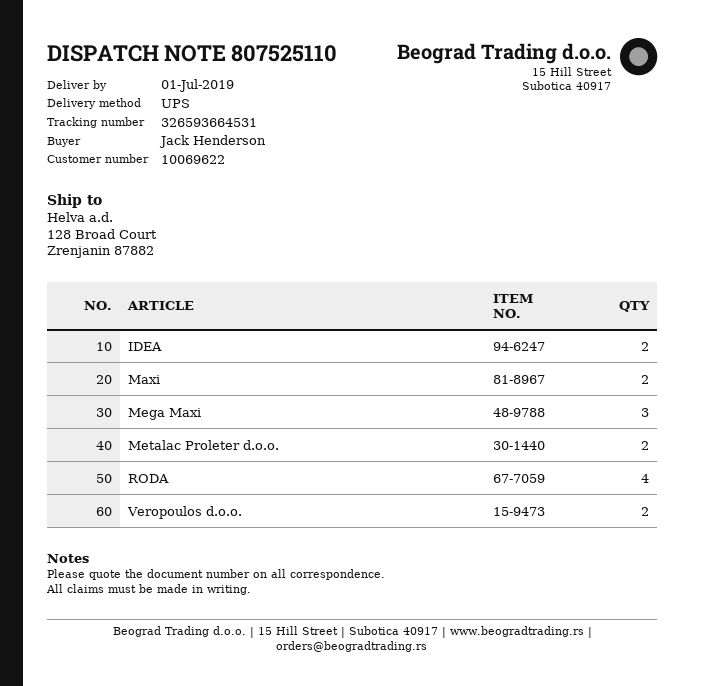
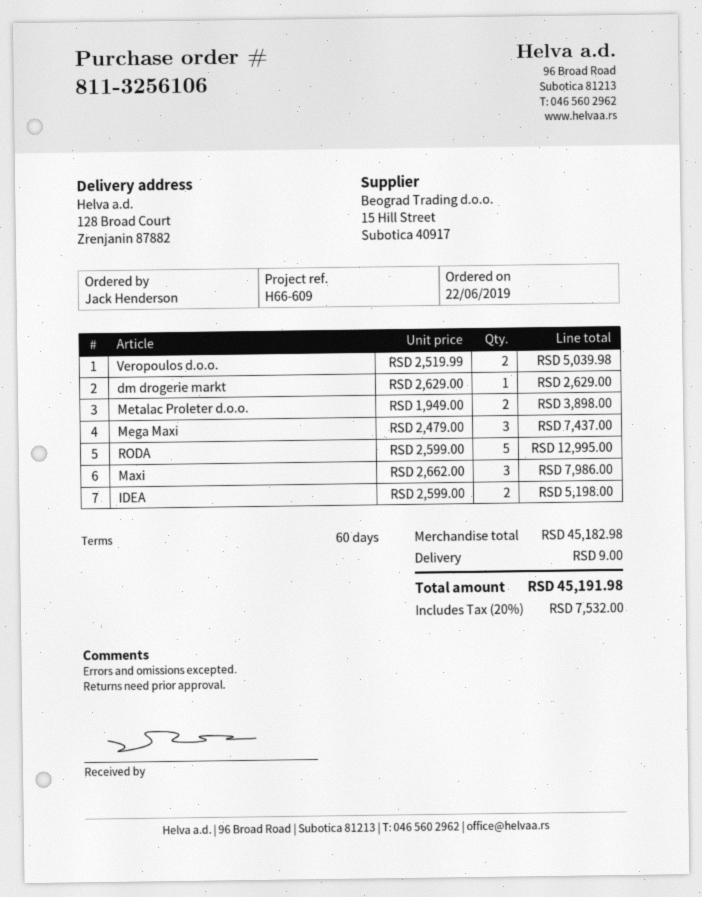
Maxi: 2 -> 3
RODA: 4 -> 5
dm drogerie markt: none -> 1

